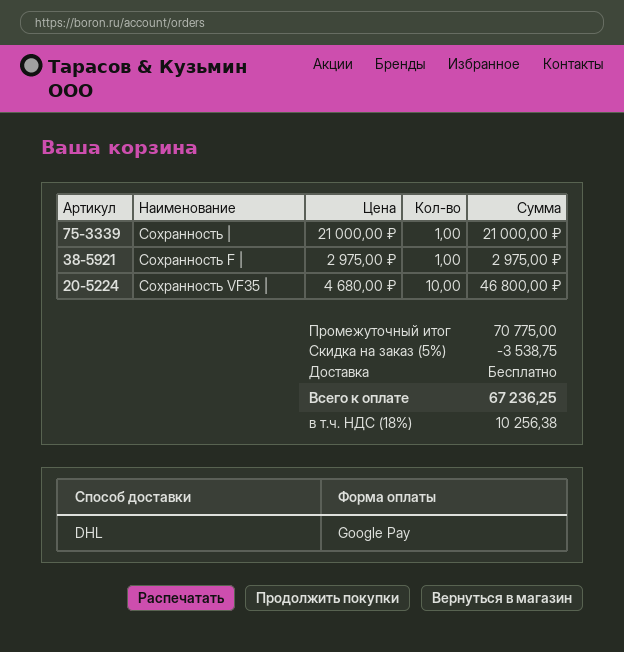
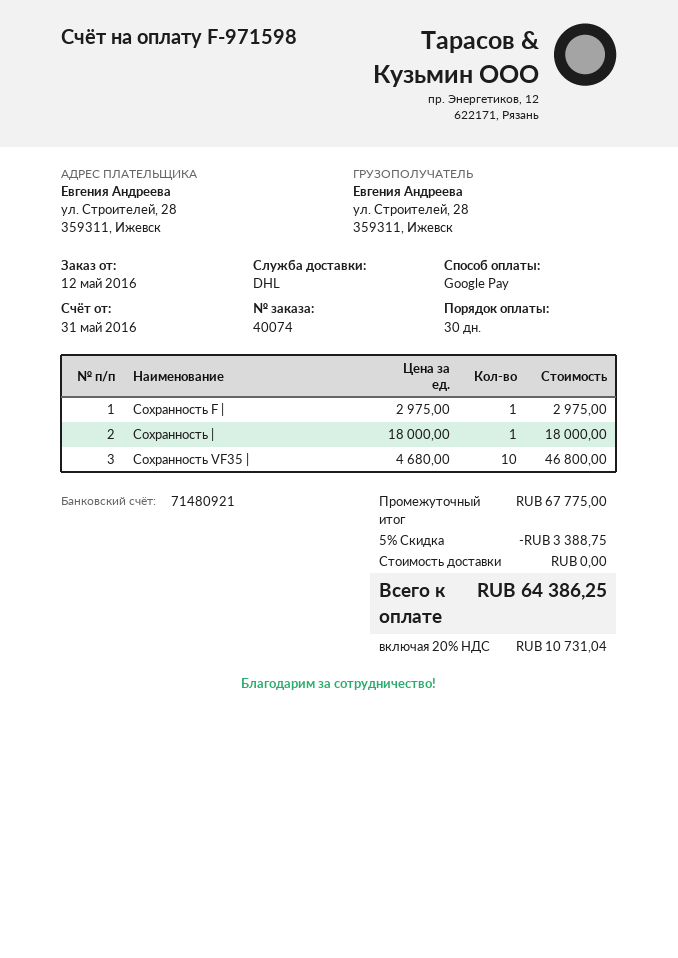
Сохранность |: 1 x 21000.00 = 21000.00 -> 1 x 18000.00 = 18000.00
subtotal: 70775.00 -> 67775.00
discount: 5% = 3538.75 -> 5% = 3388.75
tax: 18% = 10256.38 -> 20% = 10731.04
total: 67236.25 -> 64386.25

